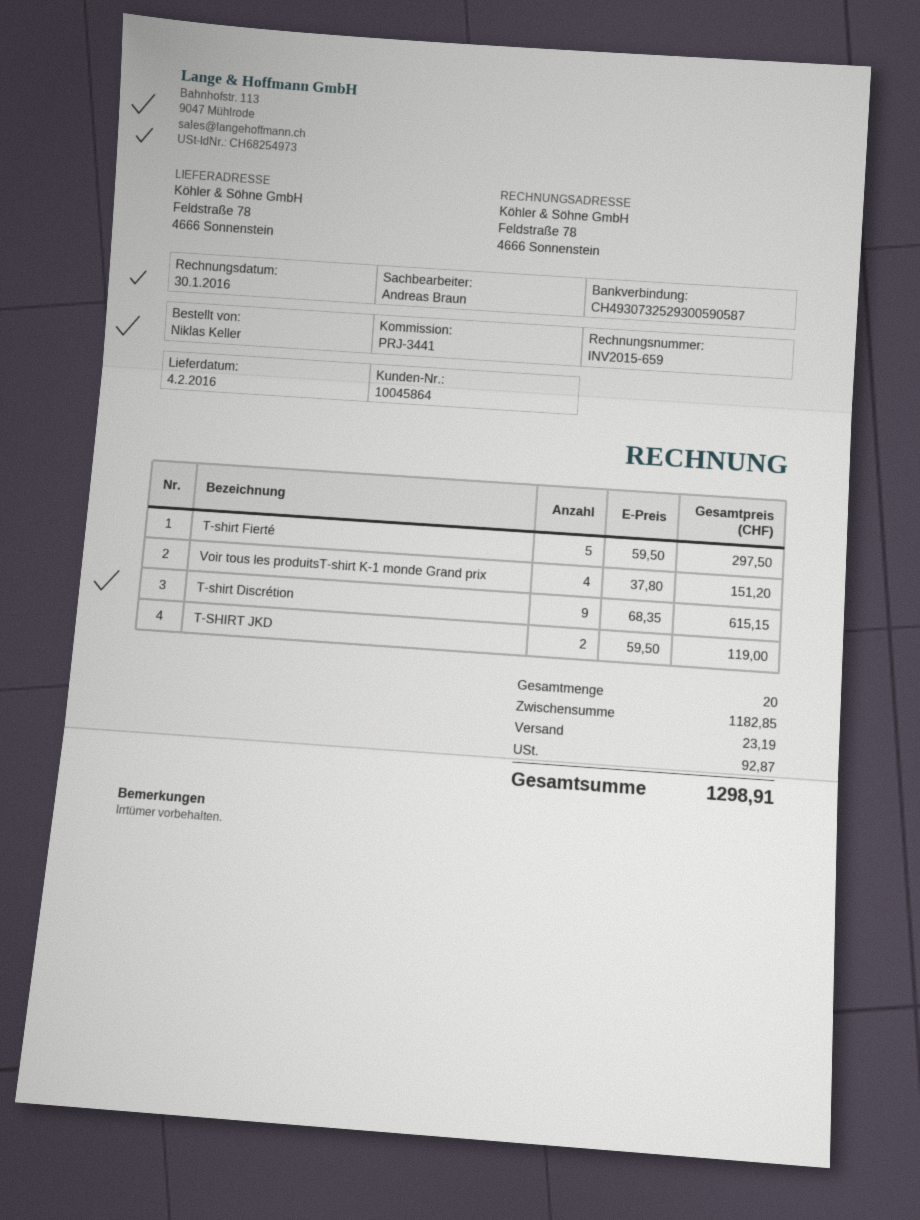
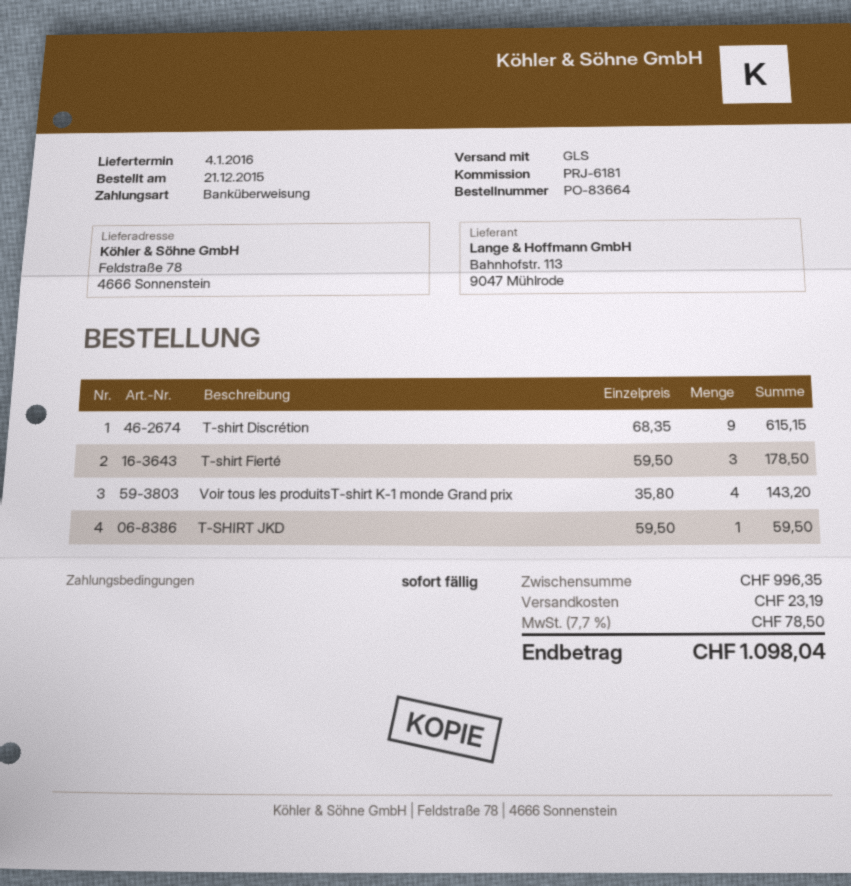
delivery date: 2016-02-04 -> 2016-01-04
reference: PRJ-3441 -> PRJ-6181
T-shirt Fierté: 5 x 59.50 = 297.50 -> 3 x 59.50 = 178.50
Voir tous les produitsT-shirt K-1 monde Grand prix: 4 x 37.80 = 151.20 -> 4 x 35.80 = 143.20
T-SHIRT JKD: 2 x 59.50 = 119.00 -> 1 x 59.50 = 59.50
subtotal: 1182.85 -> 996.35
tax: 92.87 -> 78.50
total: 1298.91 -> 1098.04

